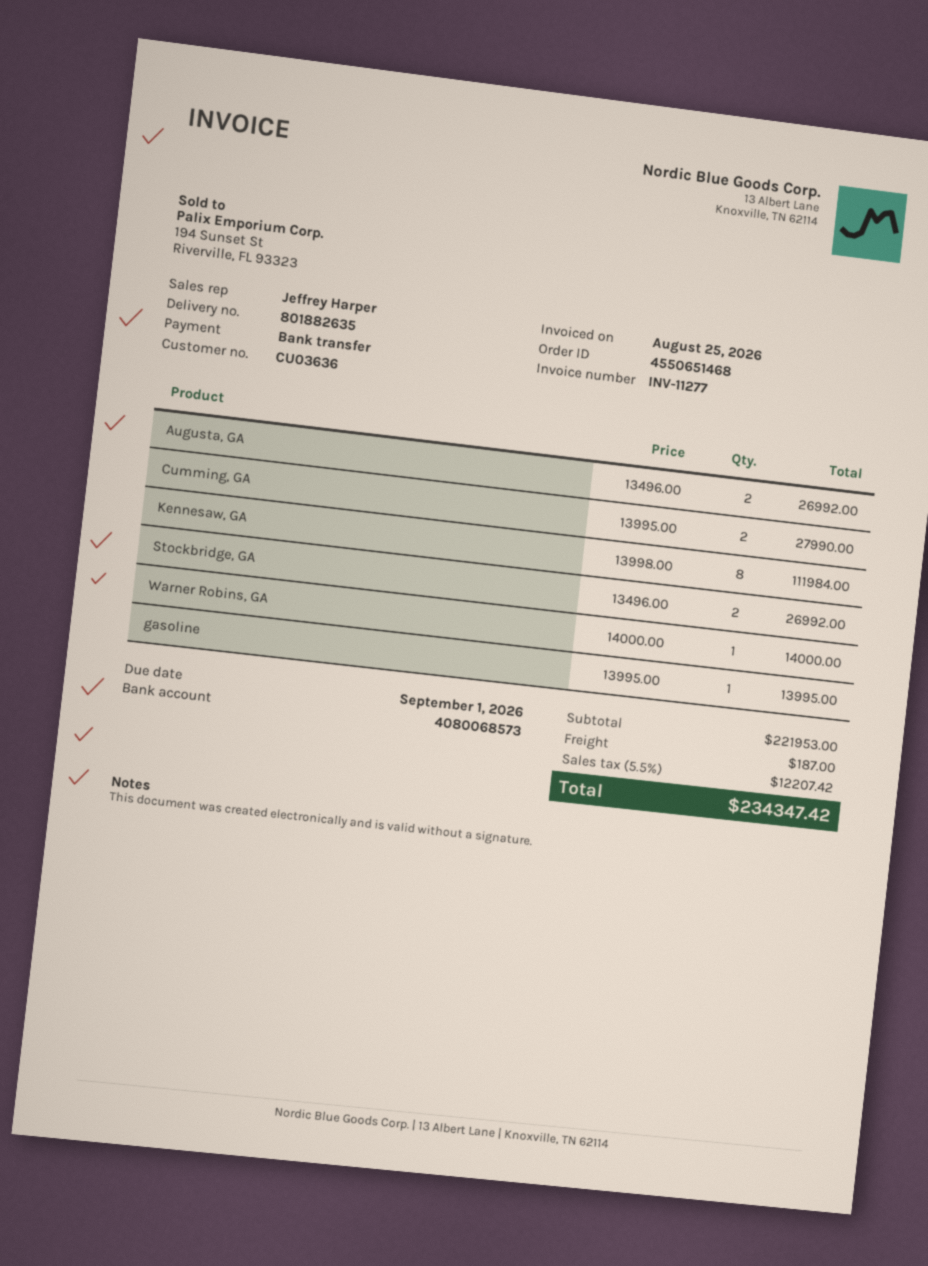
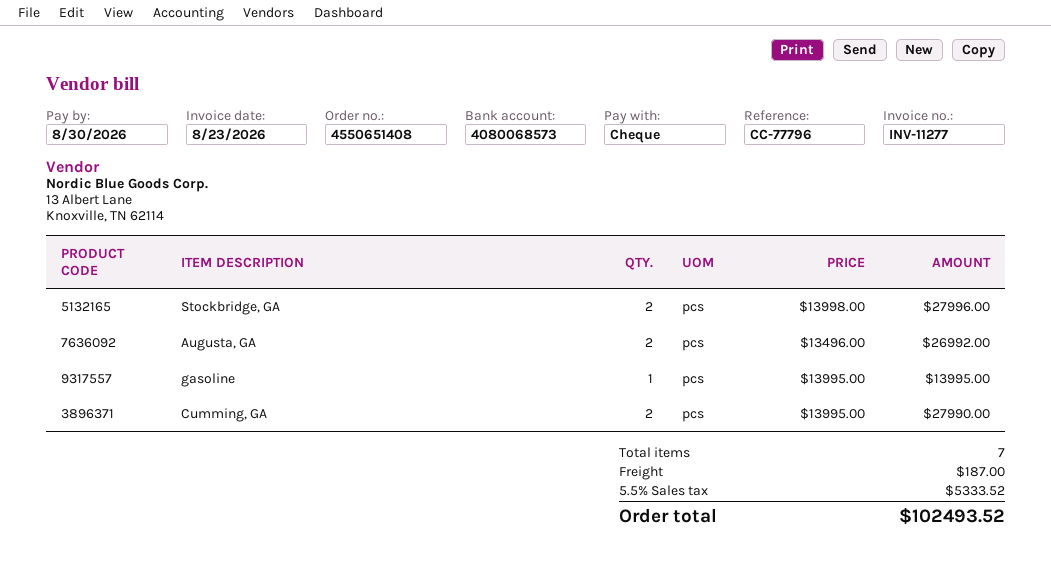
order number: 4550651468 -> 4550651408
invoice date: 2026-08-25 -> 2026-08-23
due date: 2026-09-01 -> 2026-08-30
payment method: bank transfer -> cheque
Kennesaw, GA: 8 x 13998.00 = 111984.00 -> none
Stockbridge, GA: 2 x 13496.00 = 26992.00 -> 2 x 13998.00 = 27996.00
Warner Robins, GA: 1 x 14000.00 = 14000.00 -> none
tax: 5.5% = 12207.42 -> 5.5% = 5333.52
total: 234347.42 -> 102493.52

